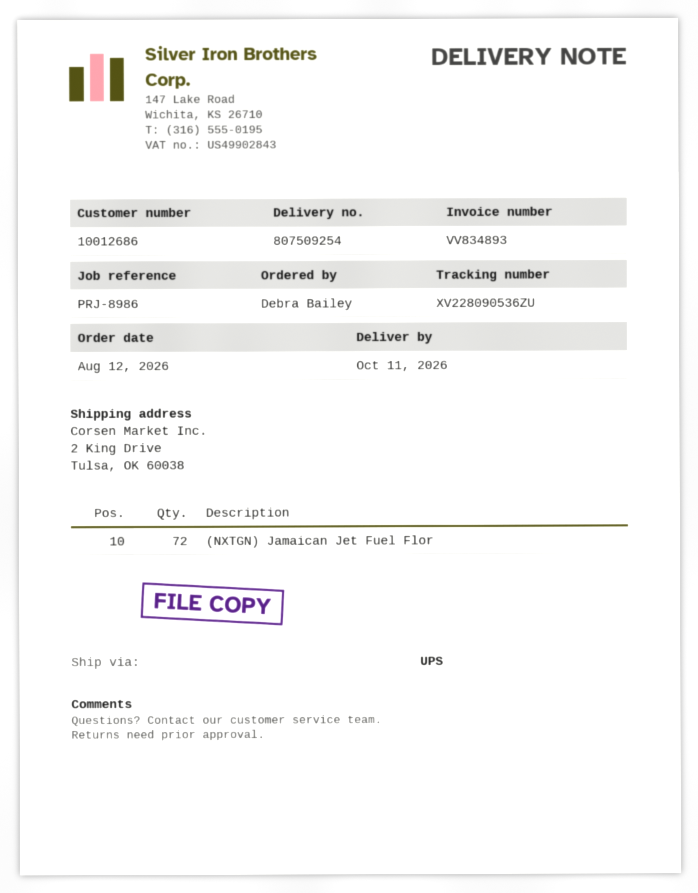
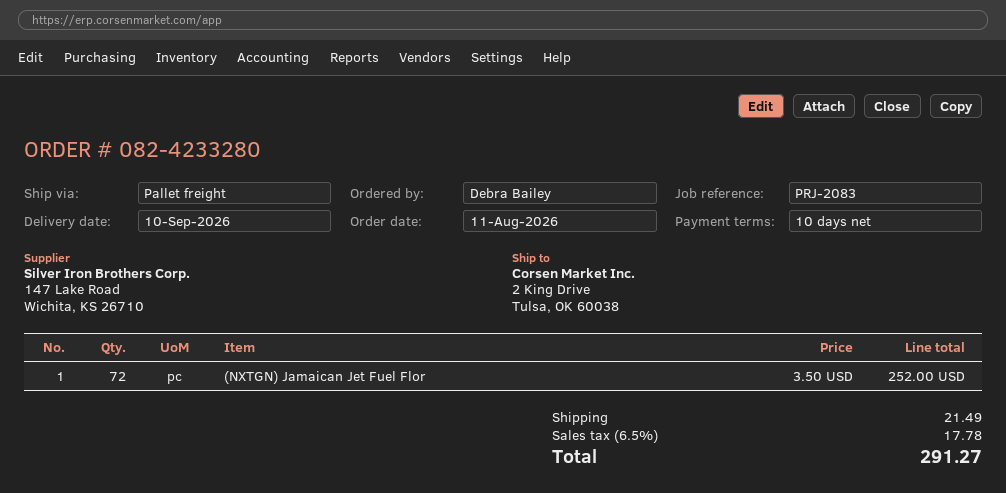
order date: 2026-08-12 -> 2026-08-11
delivery date: 2026-10-11 -> 2026-09-10
reference: PRJ-8986 -> PRJ-2083
shipping method: UPS -> pallet freight

